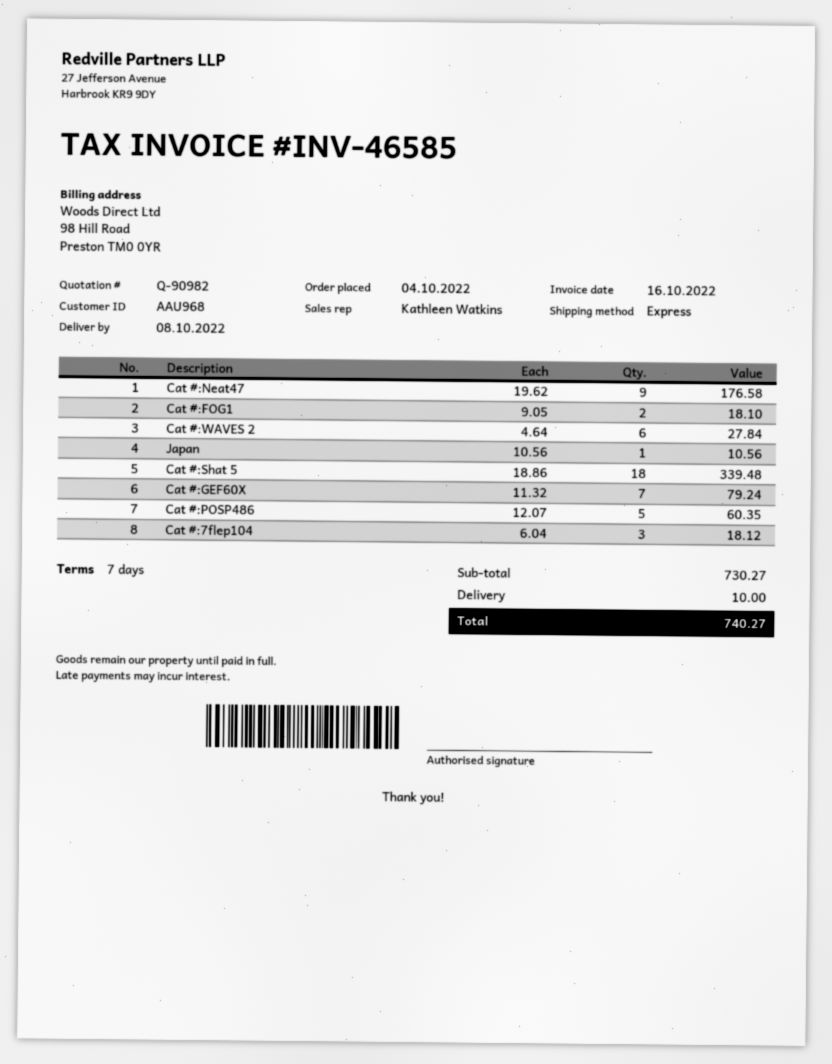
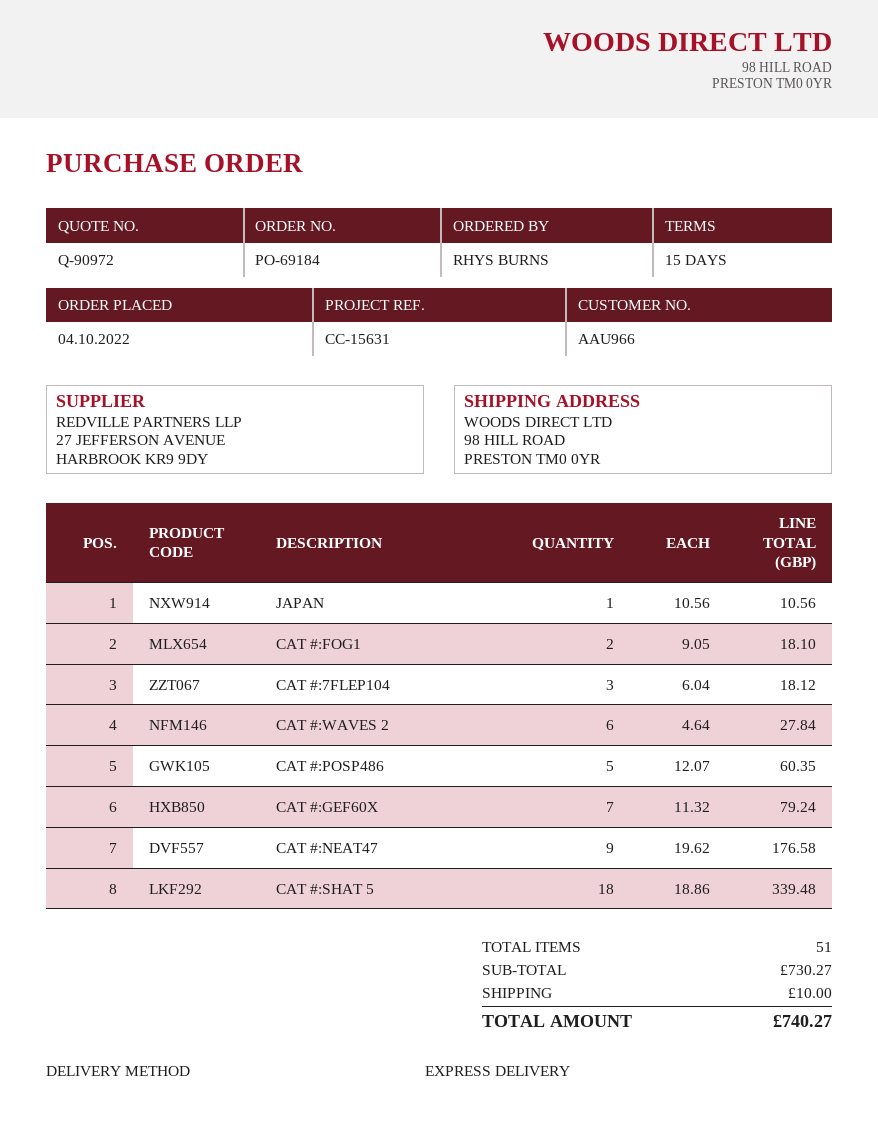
quote number: Q-90982 -> Q-90972
payment terms: 7 days -> 15 days
customer number: AAU968 -> AAU966

